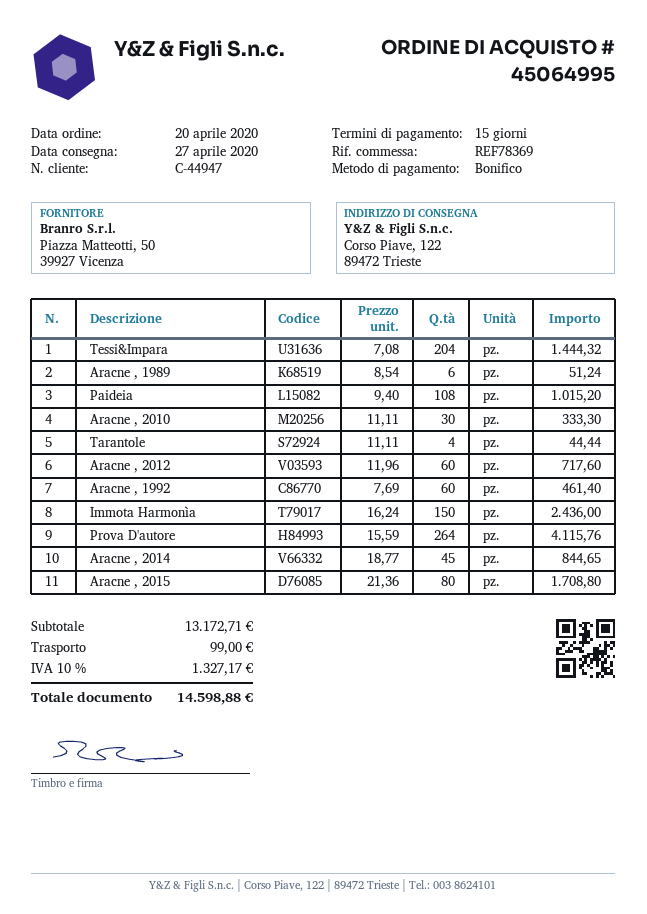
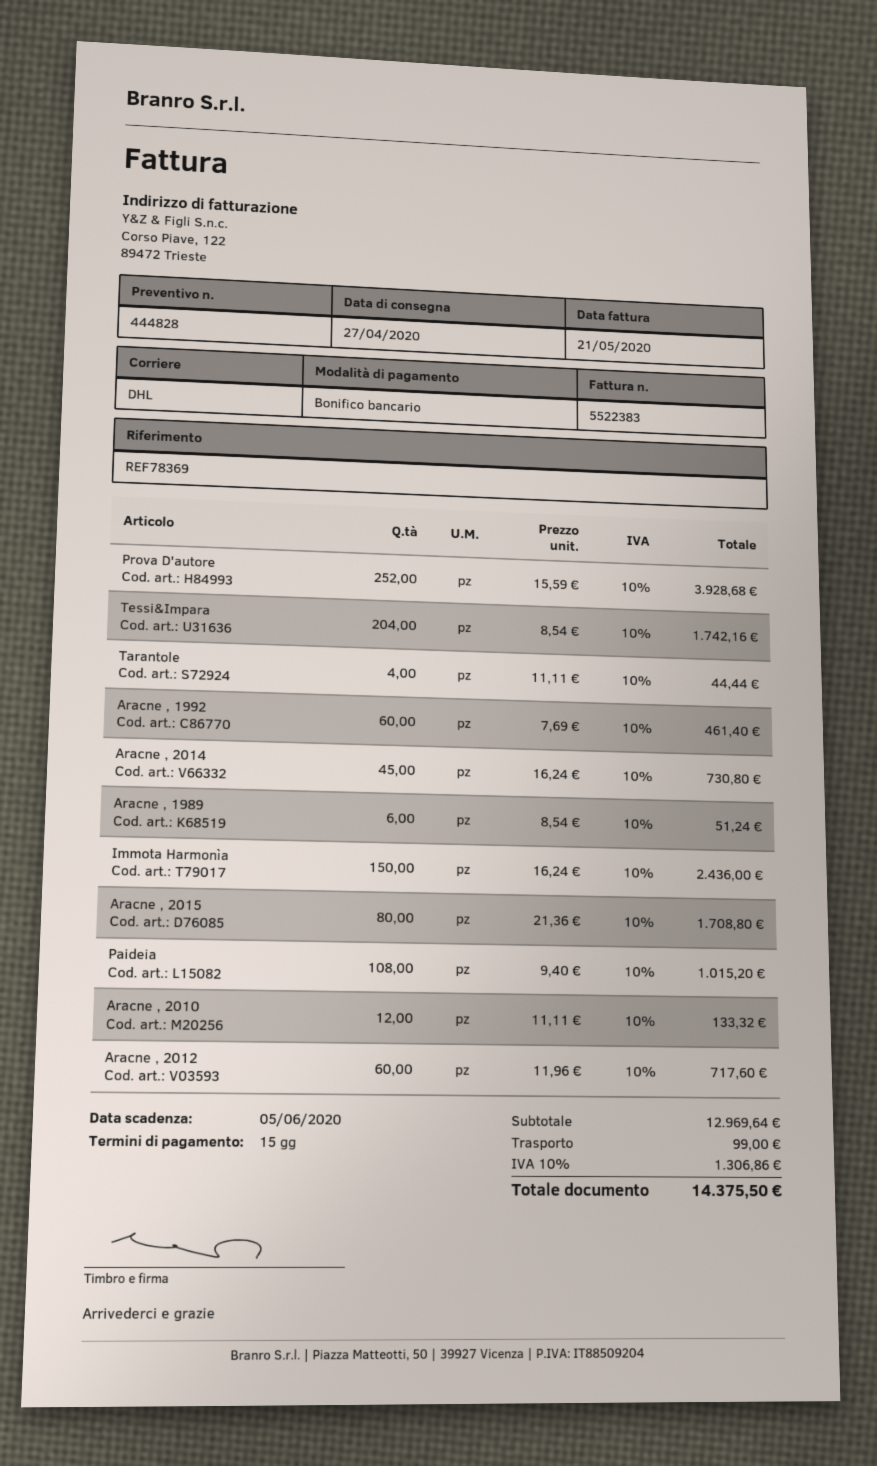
Tessi&Impara: 204 x 7.08 = 1444.32 -> 204 x 8.54 = 1742.16
Aracne , 2010: 30 x 11.11 = 333.30 -> 12 x 11.11 = 133.32
Prova D'autore: 264 x 15.59 = 4115.76 -> 252 x 15.59 = 3928.68
Aracne , 2014: 45 x 18.77 = 844.65 -> 45 x 16.24 = 730.80
subtotal: 13172.71 -> 12969.64
tax: 10% = 1327.17 -> 10% = 1306.86
total: 14598.88 -> 14375.50

